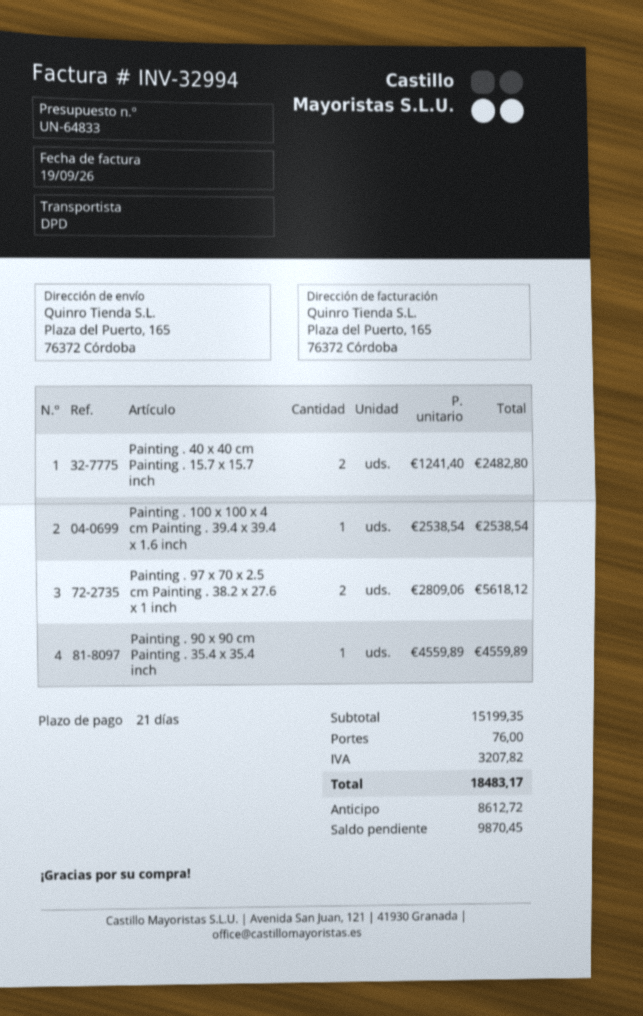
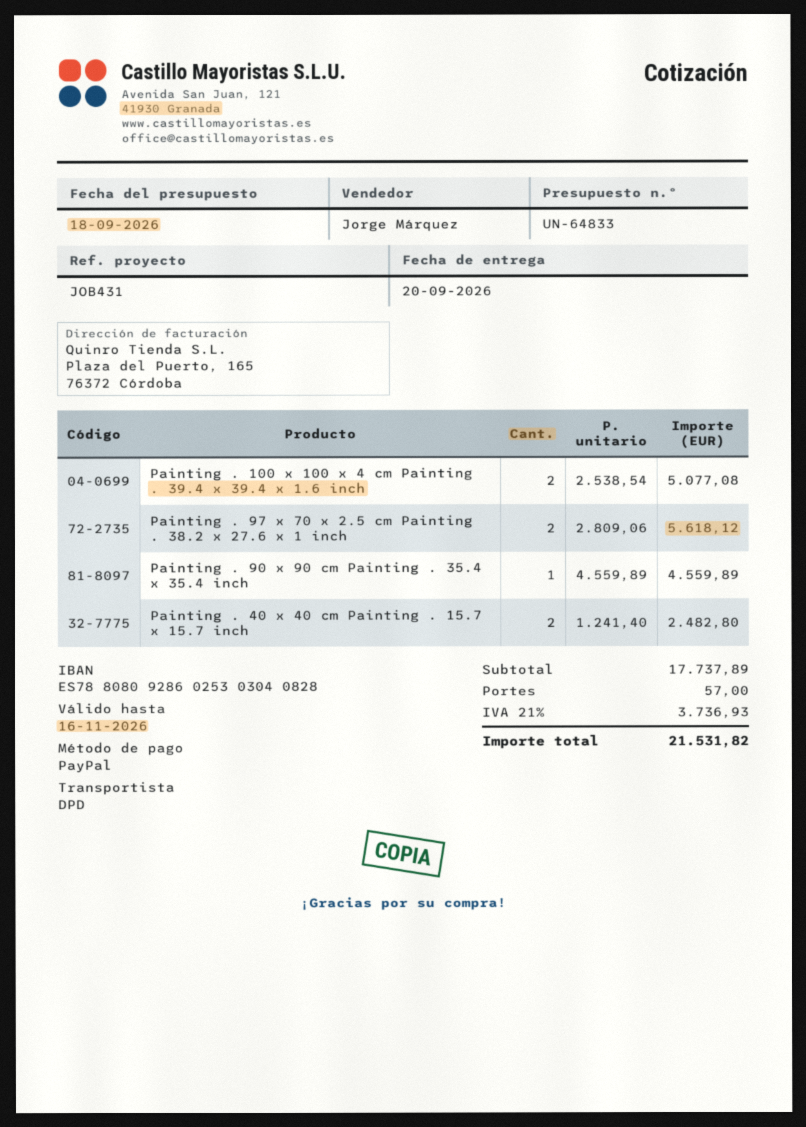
Painting . 100 x 100 x 4 cm Painting . 39.4 x 39.4 x 1.6 inch: 1 x 2538.54 = 2538.54 -> 2 x 2538.54 = 5077.08
subtotal: 15199.35 -> 17737.89
shipping: 76.00 -> 57.00
tax: 3207.82 -> 3736.93
total: 18483.17 -> 21531.82

